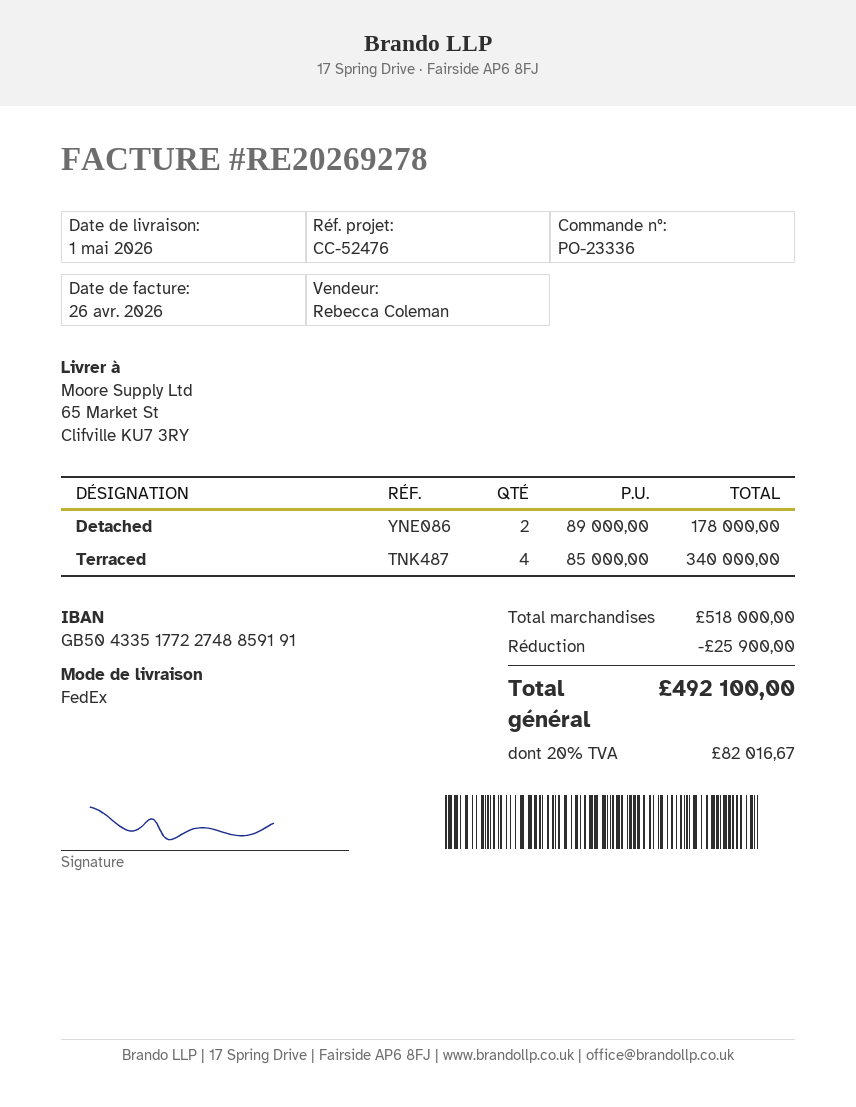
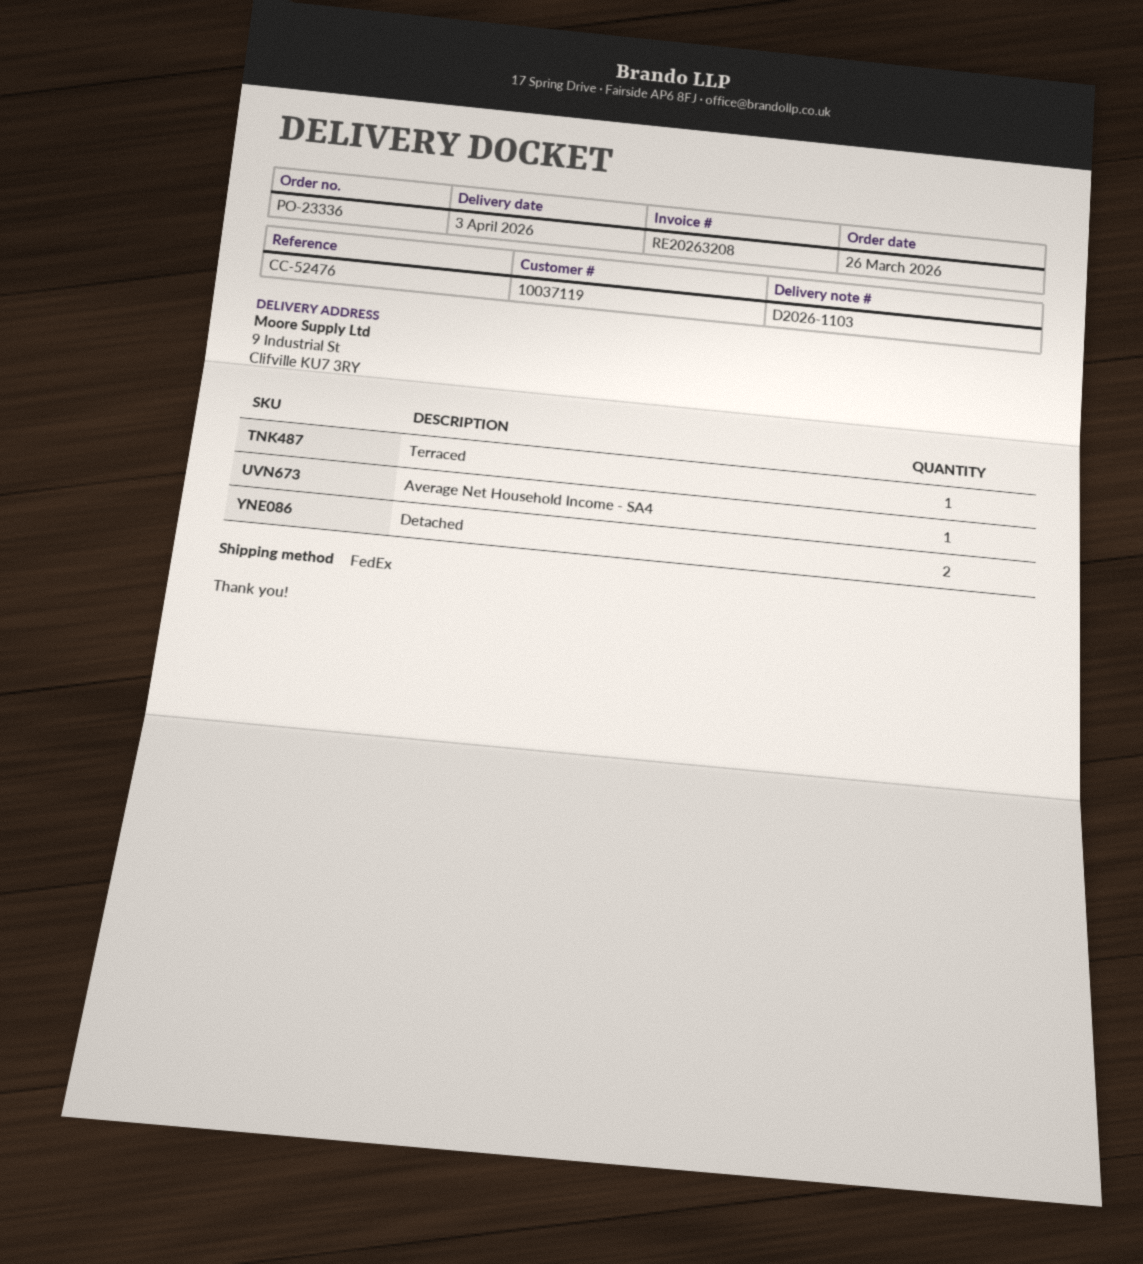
delivery date: 2026-05-01 -> 2026-04-03
invoice number: RE20269278 -> RE20263208
ship to: 65 Market St, Clifville KU7 3RY -> 9 Industrial St, Clifville KU7 3RY
Terraced: 4 -> 1
Average Net Household Income - SA4: none -> 1

